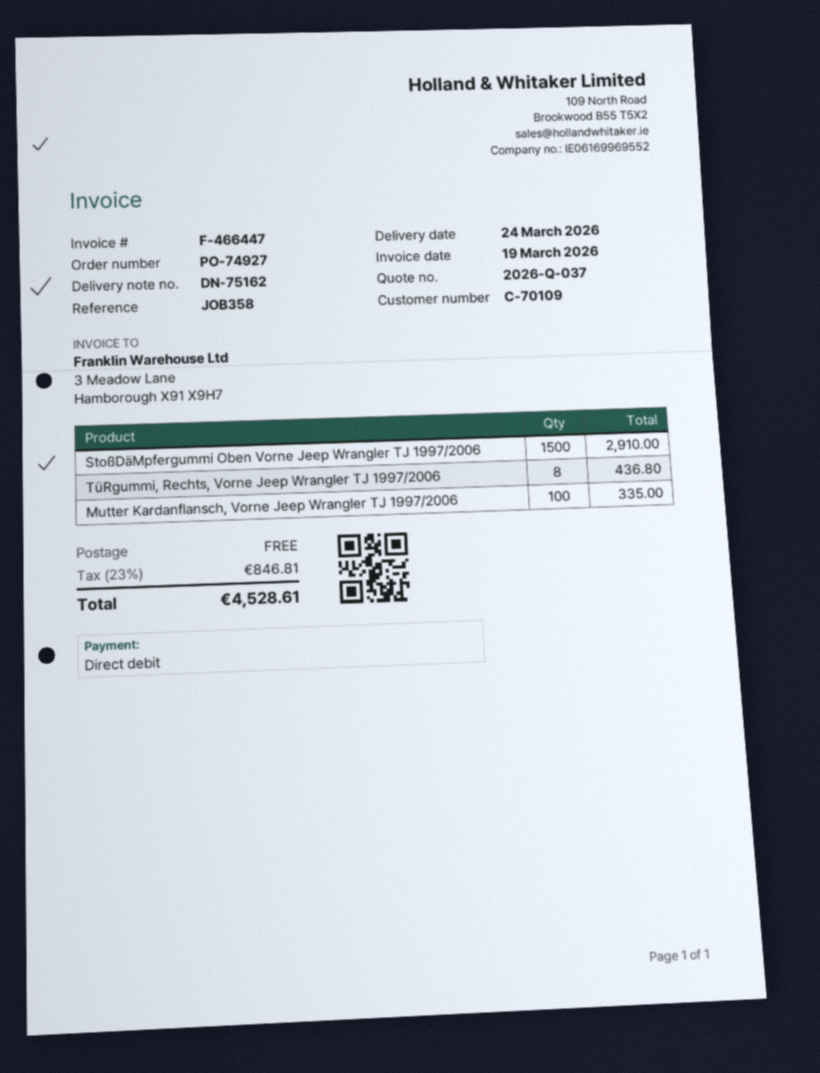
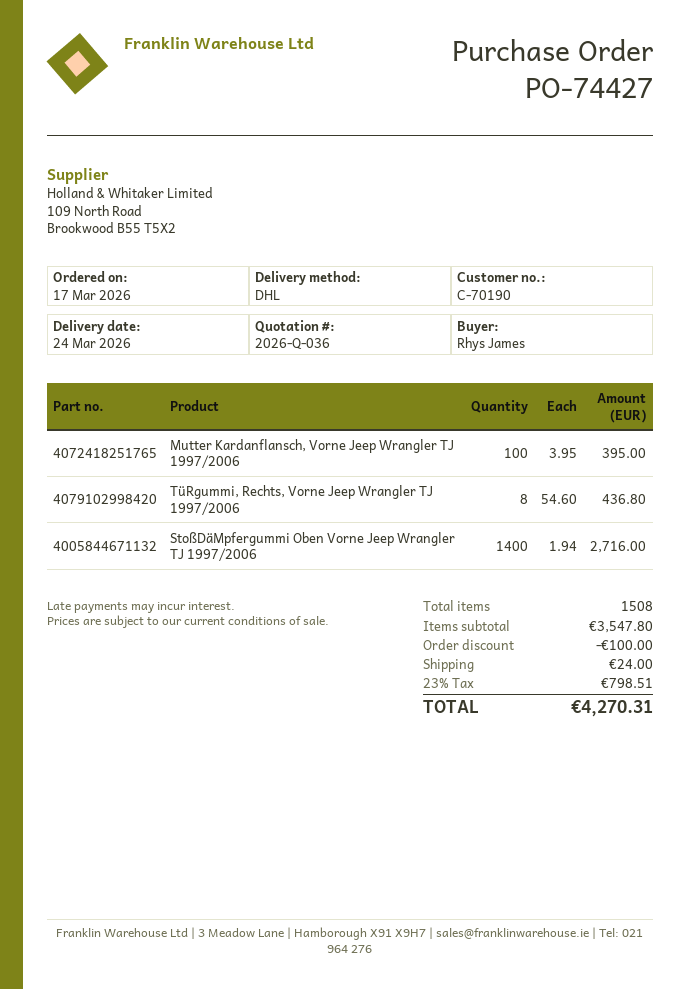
quote number: 2026-Q-037 -> 2026-Q-036
order number: PO-74927 -> PO-74427
customer number: C-70109 -> C-70190
StoßDäMpfergummi Oben Vorne Jeep Wrangler TJ 1997/2006: 1500 for 2910.00 -> 1400 for 2716.00
Mutter Kardanflansch, Vorne Jeep Wrangler TJ 1997/2006: 100 for 335.00 -> 100 for 395.00
discount: none -> 100.00
shipping: 0.00 -> 24.00
tax: 23% = 846.81 -> 23% = 798.51
total: 4528.61 -> 4270.31

